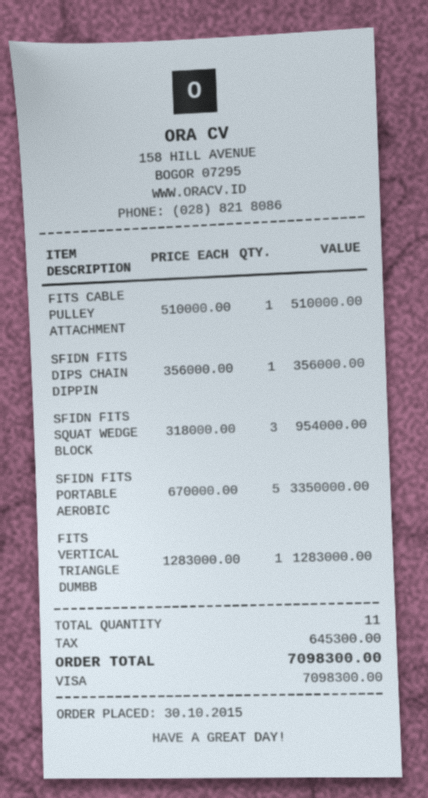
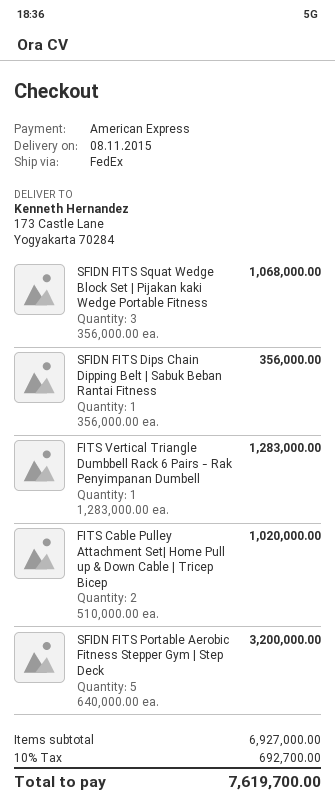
payment method: Visa -> American Express
FITS CABLE PULLEY ATTACHMENT: 1 x 510000.00 = 510000.00 -> 2 x 510000.00 = 1020000.00
SFIDN FITS SQUAT WEDGE BLOCK: 3 x 318000.00 = 954000.00 -> 3 x 356000.00 = 1068000.00
SFIDN FITS PORTABLE AEROBIC: 5 x 670000.00 = 3350000.00 -> 5 x 640000.00 = 3200000.00
tax: 645300.00 -> 692700.00
total: 7098300.00 -> 7619700.00

